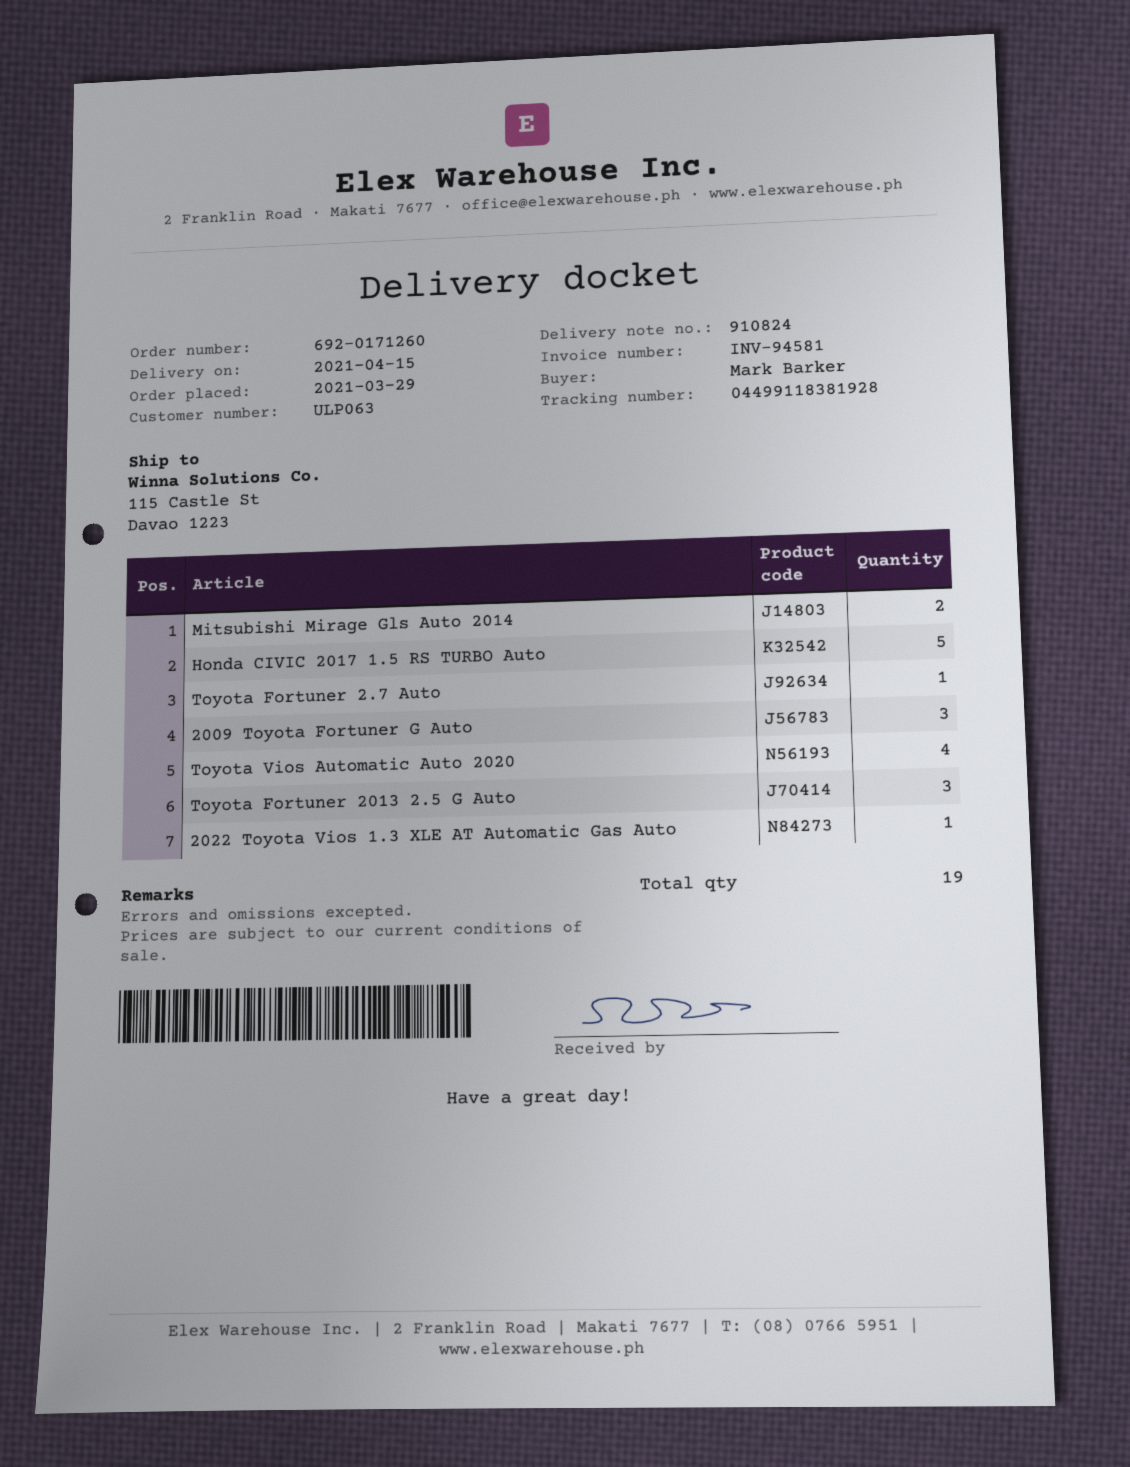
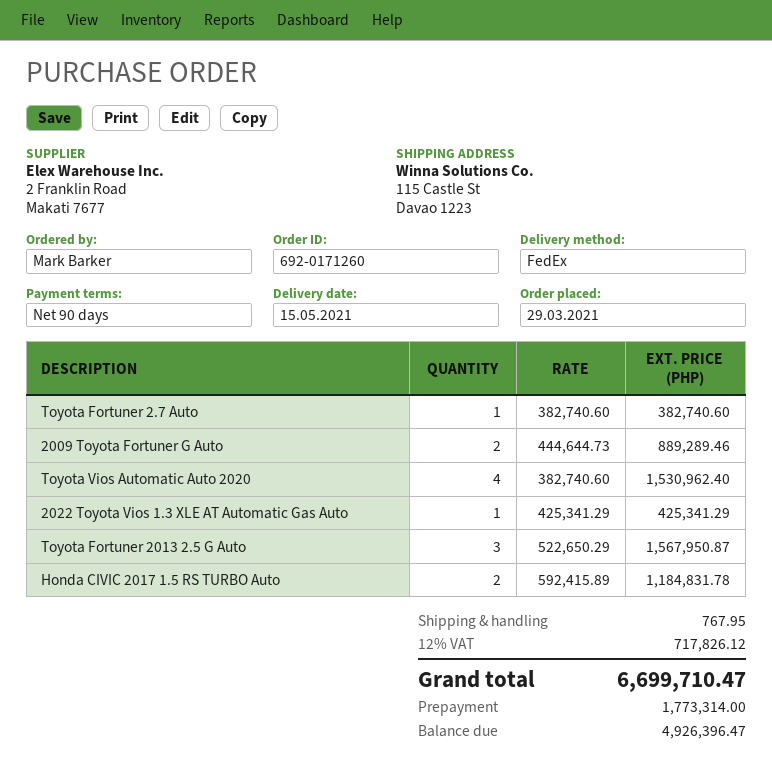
delivery date: 2021-04-15 -> 2021-05-15
Mitsubishi Mirage Gls Auto 2014: 2 -> none
Honda CIVIC 2017 1.5 RS TURBO Auto: 5 -> 2
2009 Toyota Fortuner G Auto: 3 -> 2

